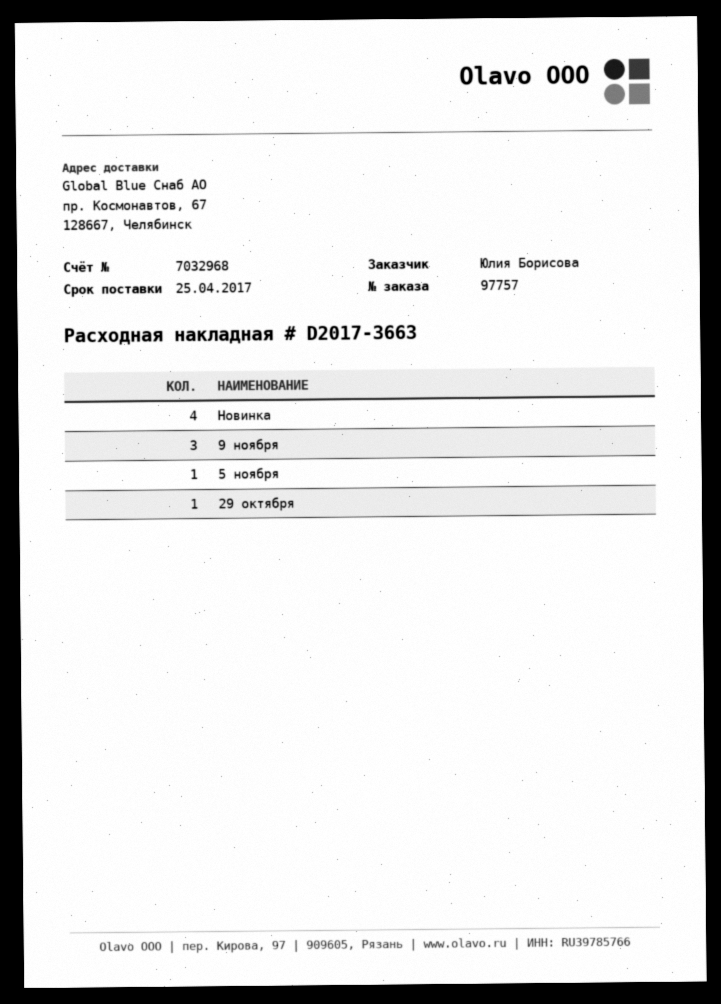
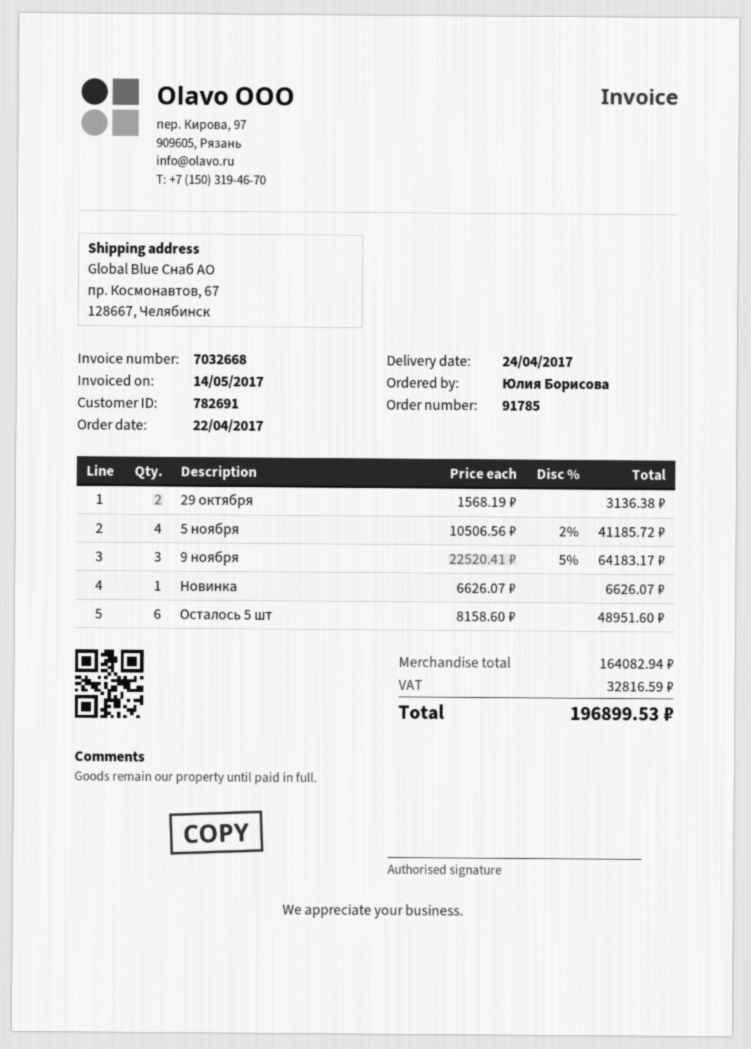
order number: 97757 -> 91785
delivery date: 2017-04-25 -> 2017-04-24
invoice number: 7032968 -> 7032668
Новинка: 4 -> 1
5 ноября: 1 -> 4
29 октября: 1 -> 2
Осталось 5 шт: none -> 6

